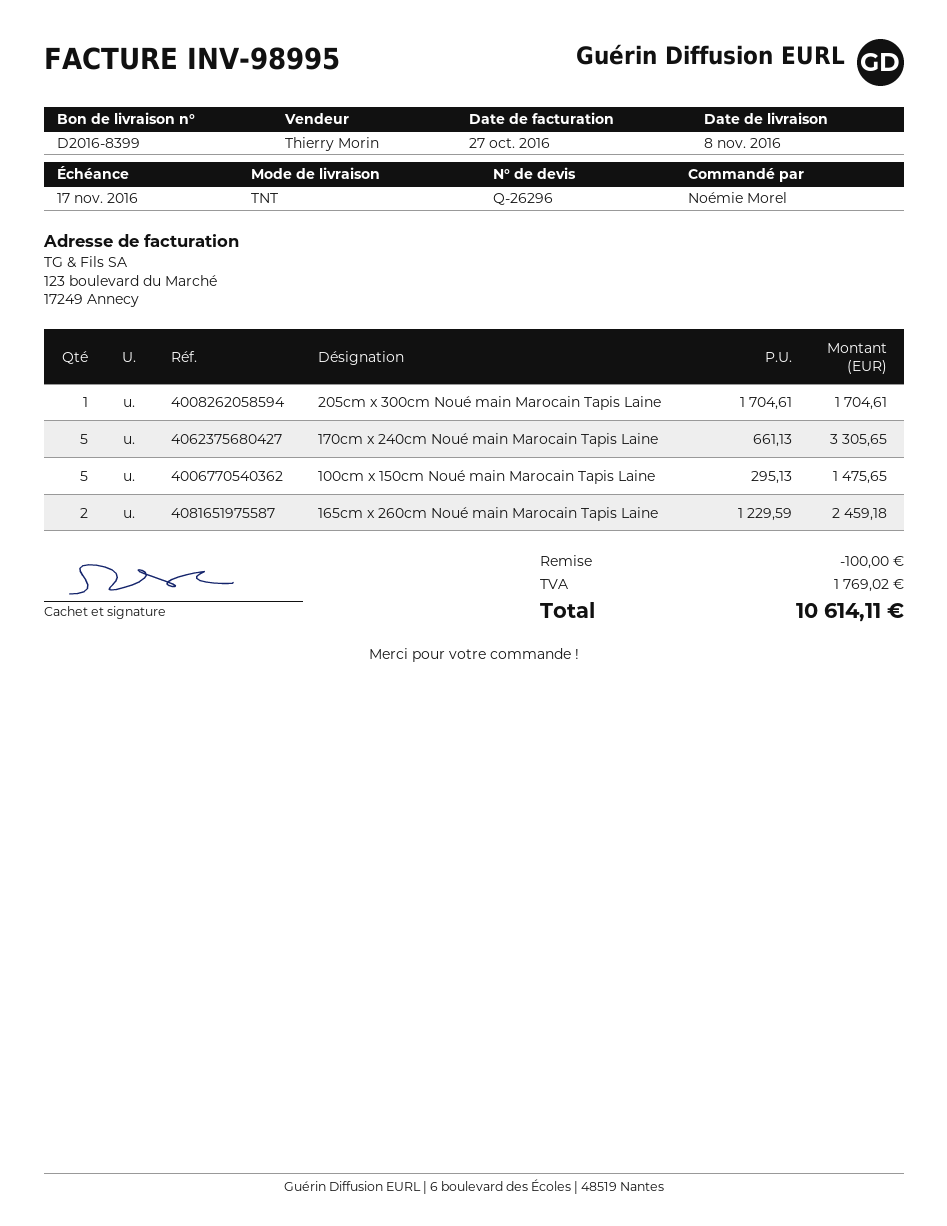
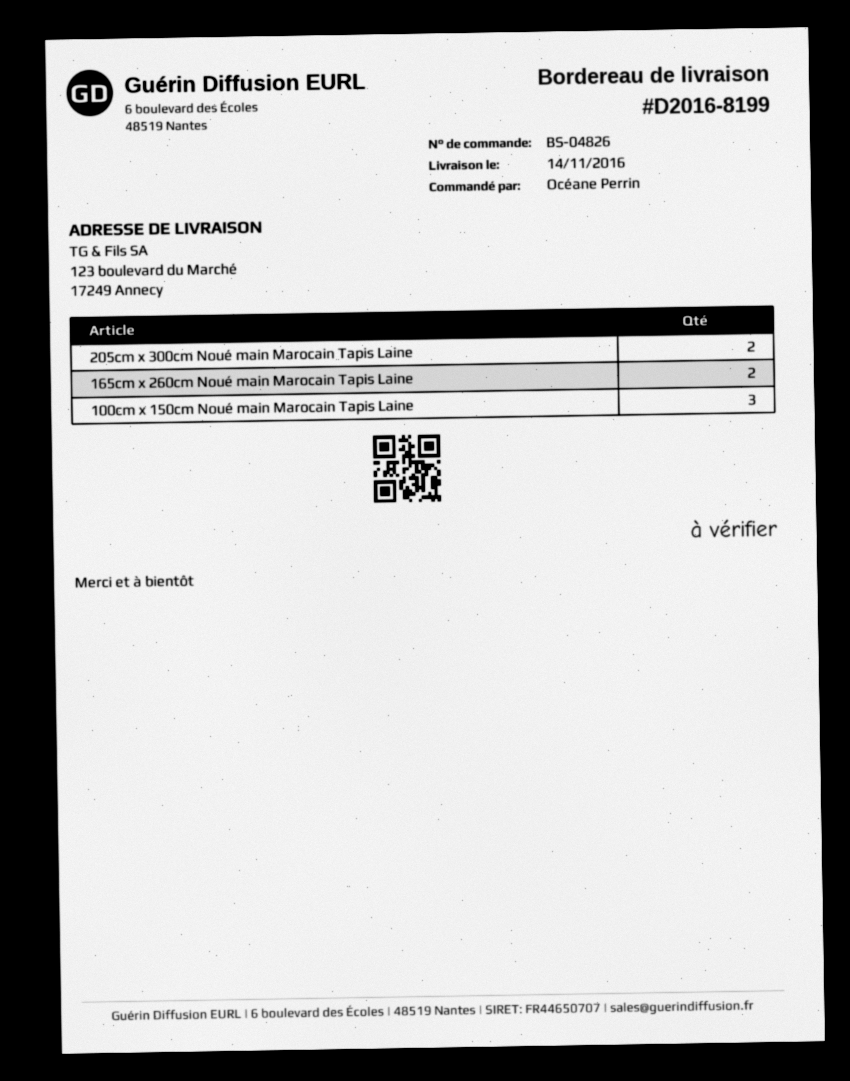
delivery note number: D2016-8399 -> D2016-8199
delivery date: 2016-11-08 -> 2016-11-14
ordered by: Noémie Morel -> Océane Perrin
205cm x 300cm Noué main Marocain Tapis Laine: 1 -> 2
170cm x 240cm Noué main Marocain Tapis Laine: 5 -> none
100cm x 150cm Noué main Marocain Tapis Laine: 5 -> 3

